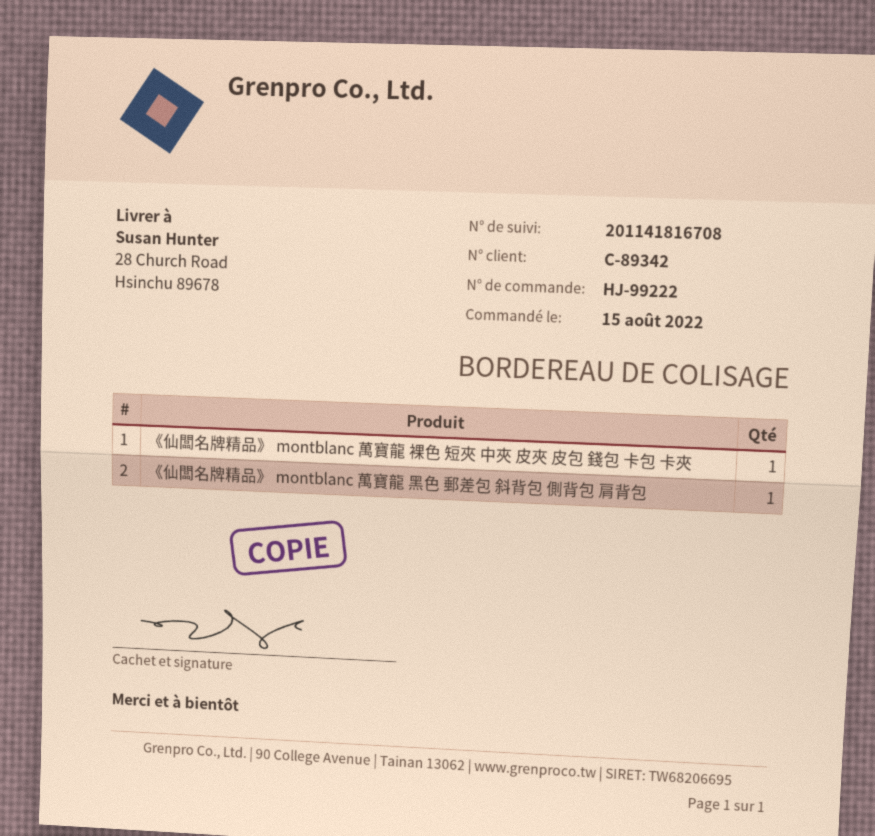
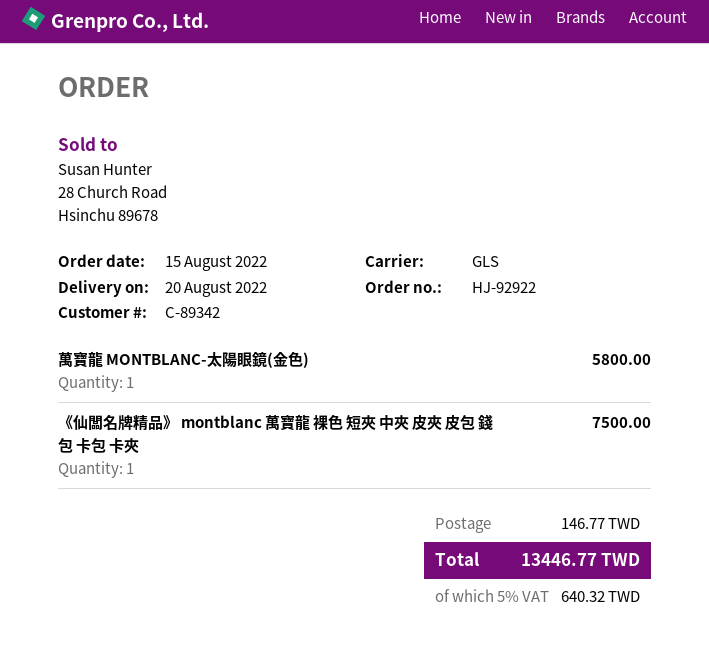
order number: HJ-99222 -> HJ-92922
《仙闆名牌精品》 montblanc 萬寶龍 黑色 郵差包 斜背包 側背包 肩背包: 1 -> none
萬寶龍 MONTBLANC-太陽眼鏡(金色): none -> 1

